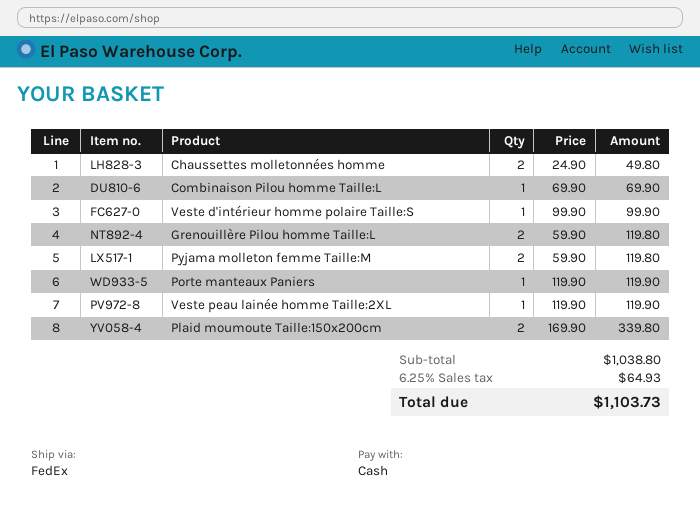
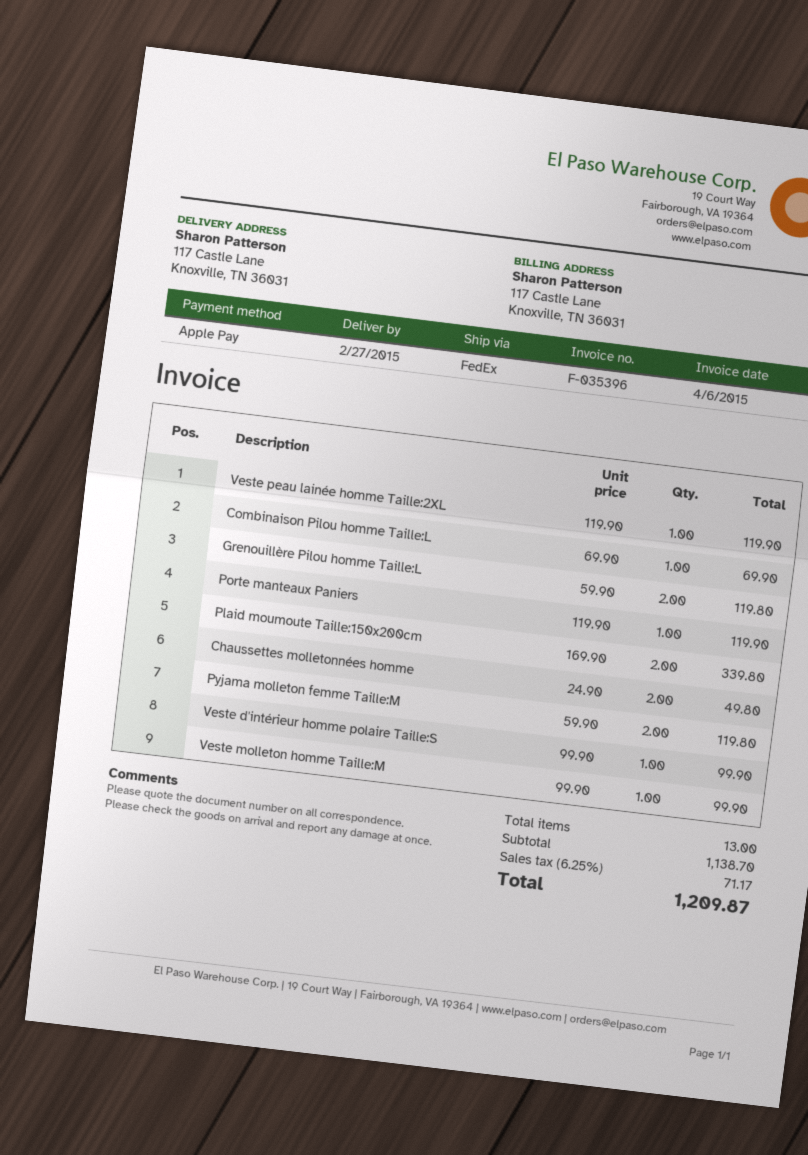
payment method: cash -> Apple Pay
Veste molleton homme Taille:M: none -> 1 x 99.90 = 99.90
subtotal: 1038.80 -> 1138.70
tax: 6.25% = 64.93 -> 6.25% = 71.17
total: 1103.73 -> 1209.87

